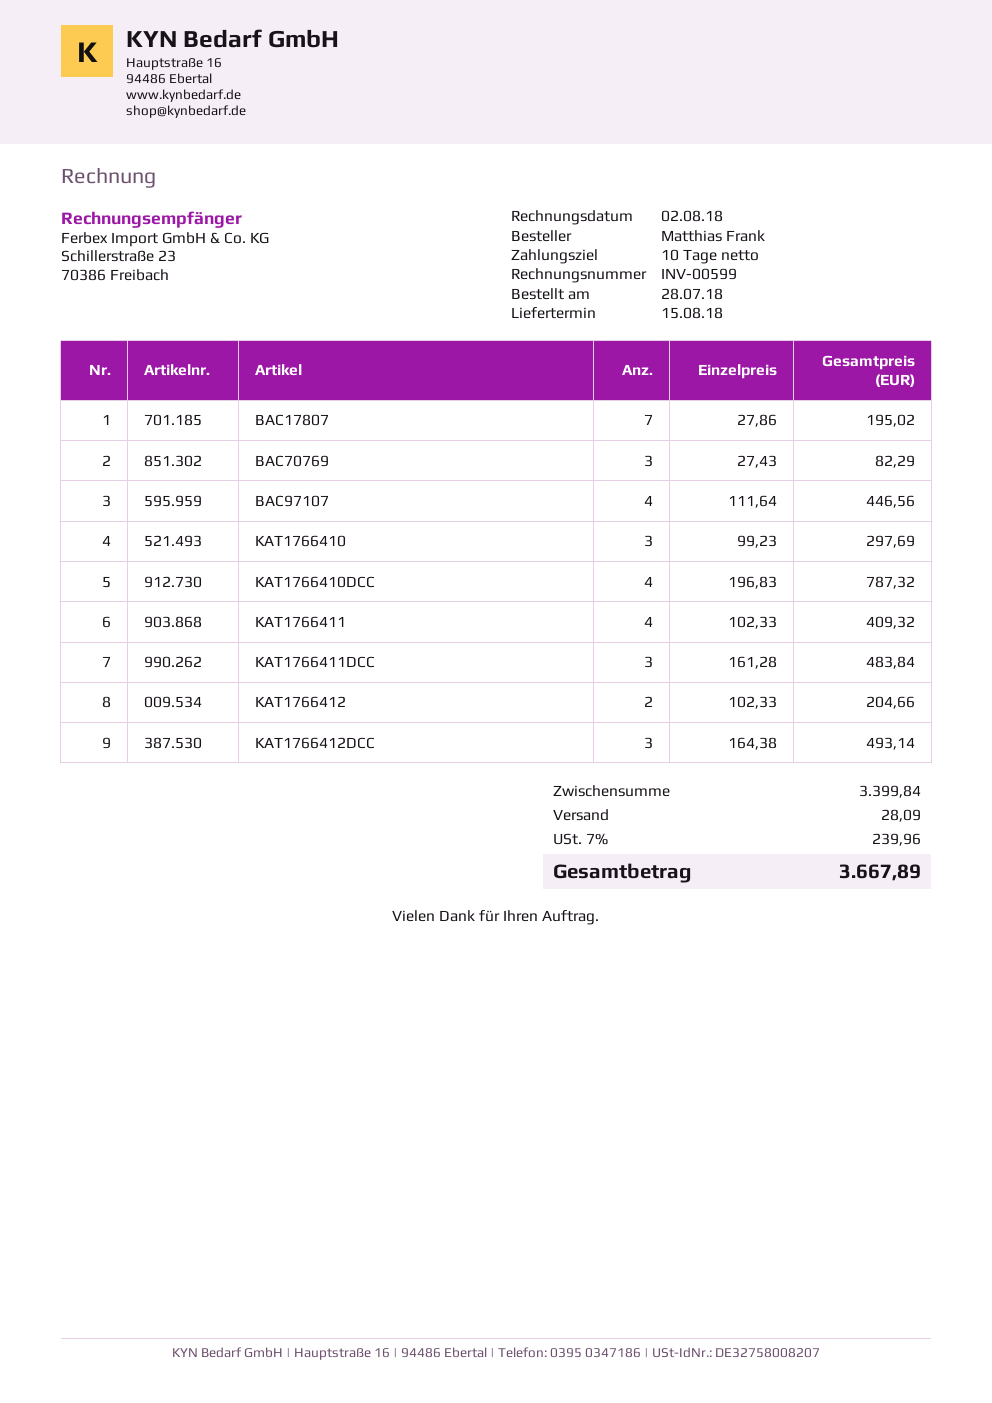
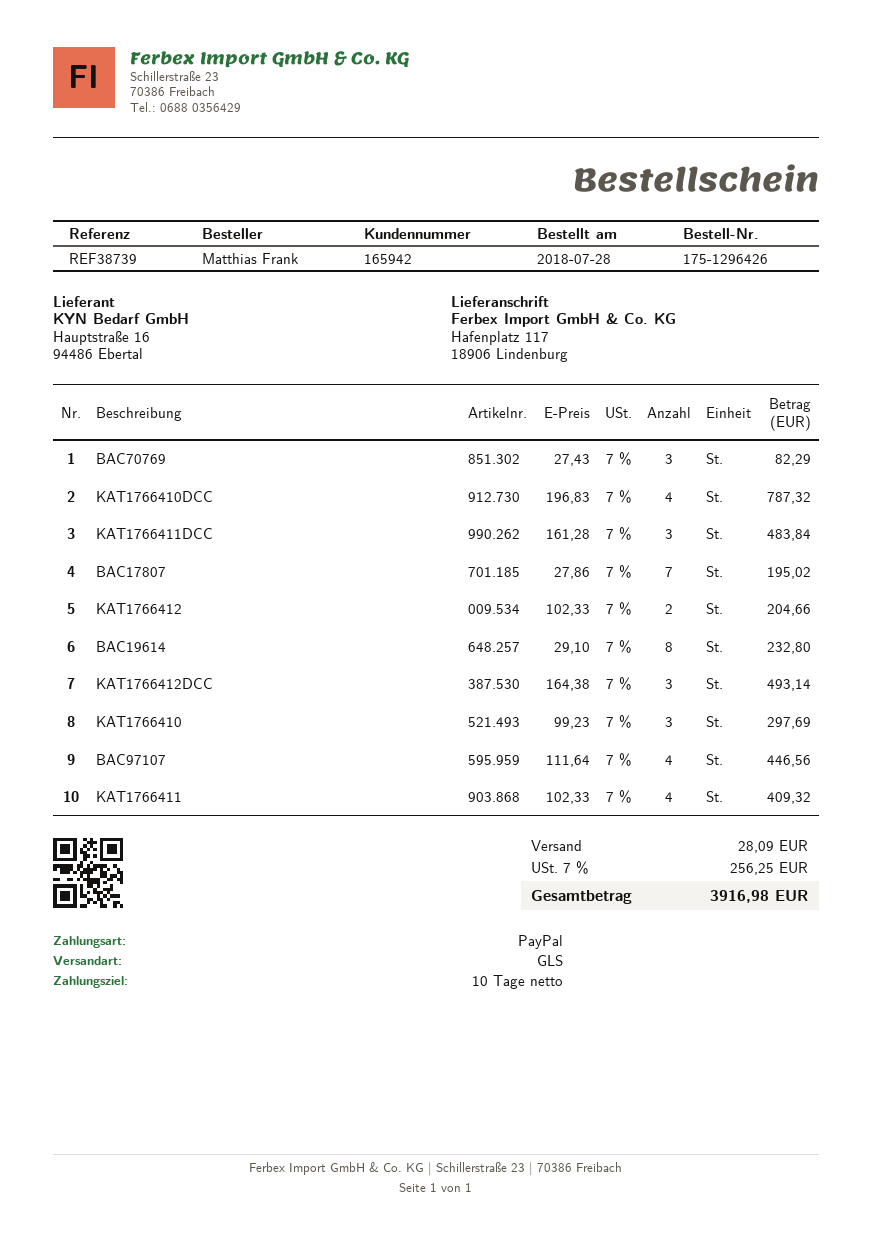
BAC19614: none -> 8 x 29.10 = 232.80
tax: 7% = 239.96 -> 7% = 256.25
total: 3667.89 -> 3916.98

